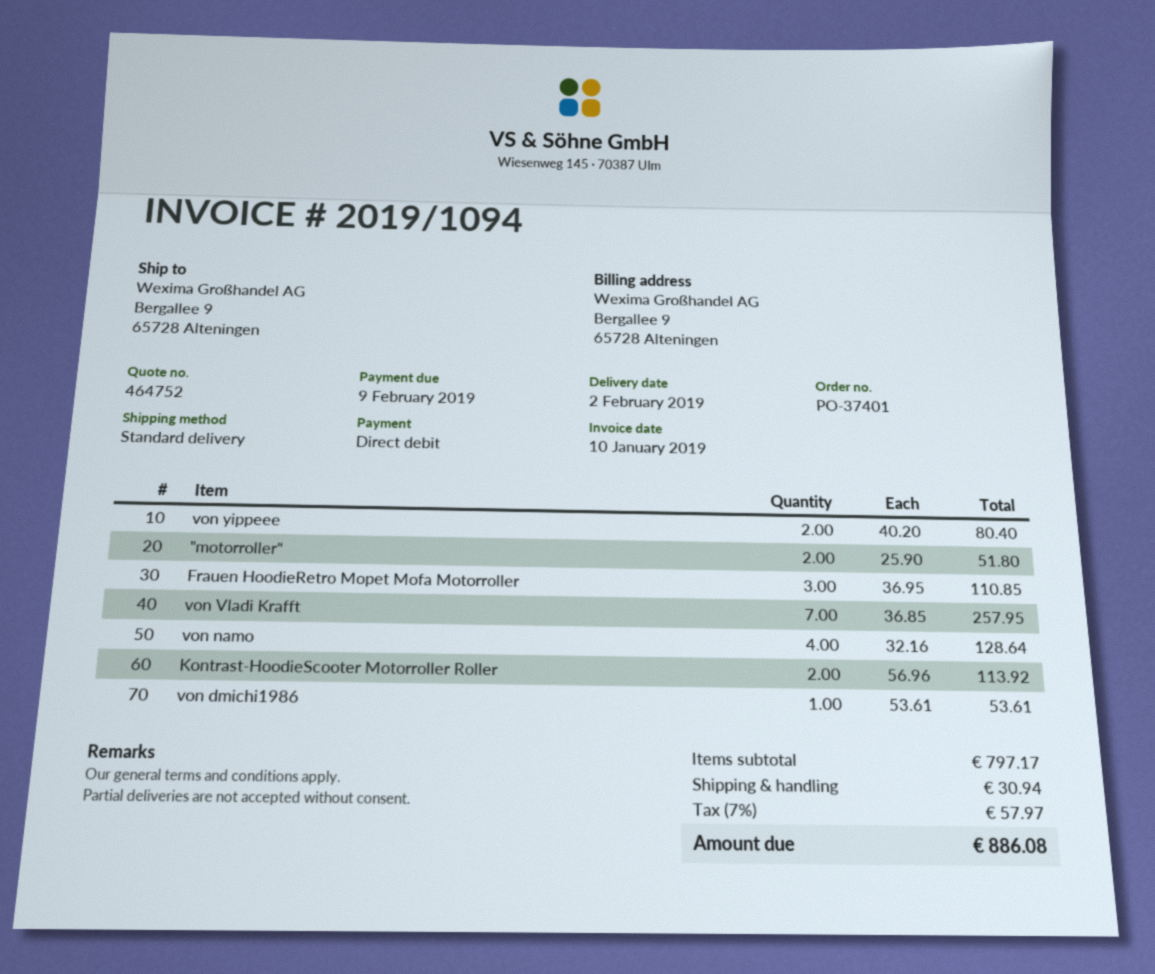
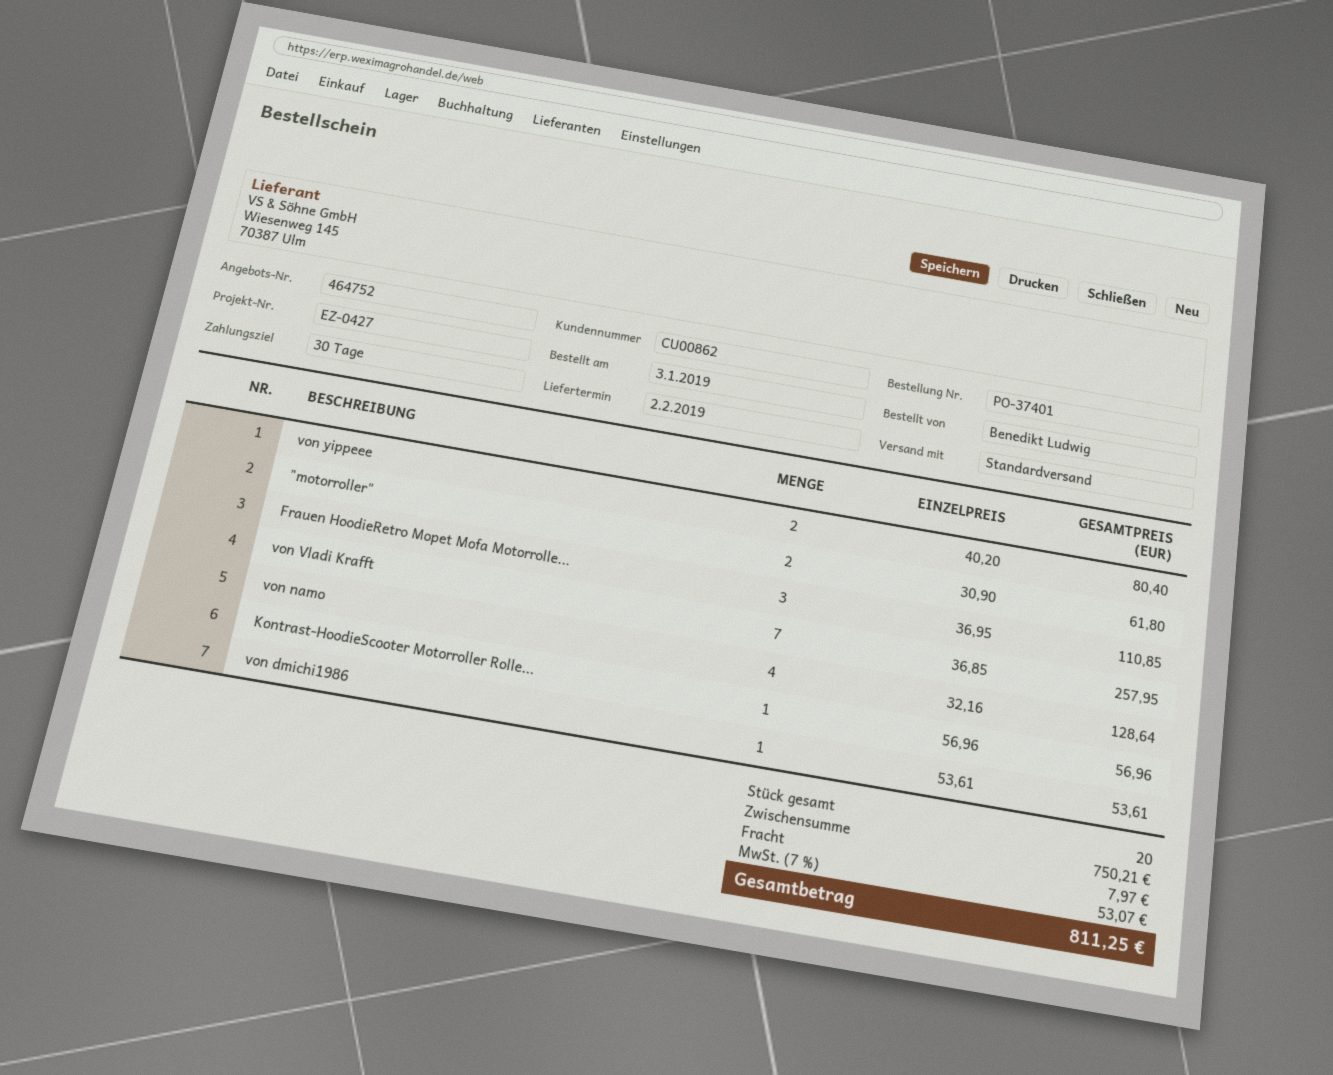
"motorroller": 2 x 25.90 = 51.80 -> 2 x 30.90 = 61.80
Kontrast-HoodieScooter Motorroller Roller: 2 x 56.96 = 113.92 -> 1 x 56.96 = 56.96
subtotal: 797.17 -> 750.21
shipping: 30.94 -> 7.97
tax: 7% = 57.97 -> 7% = 53.07
total: 886.08 -> 811.25

